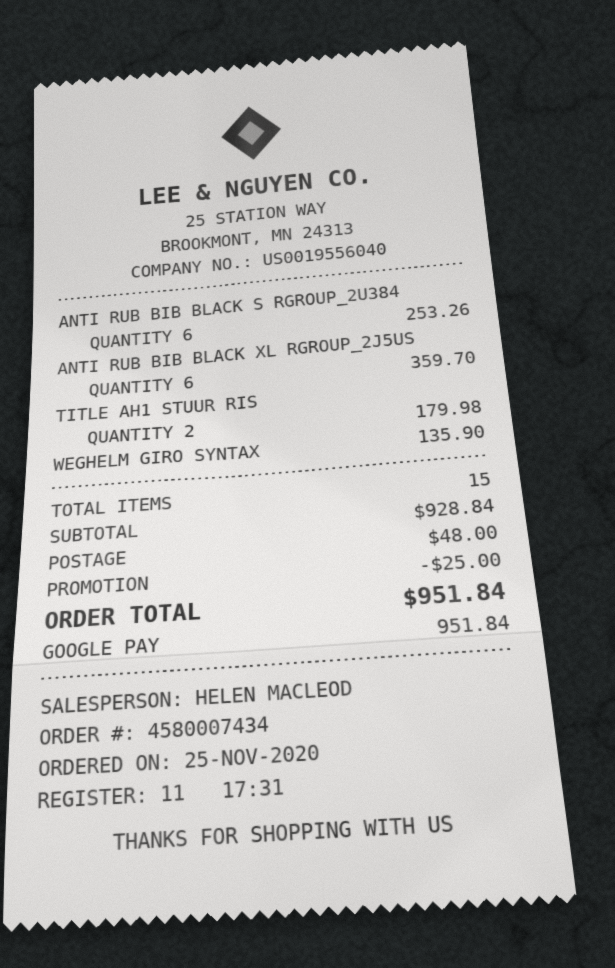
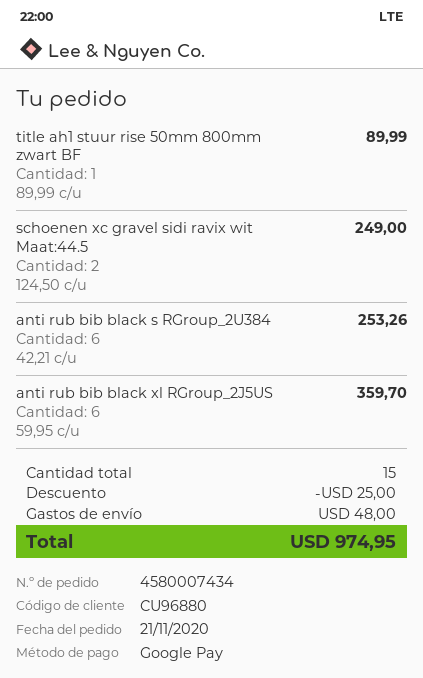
order date: 2020-11-25 -> 2020-11-21
TITLE AH1 STUUR RIS: 2 for 179.98 -> 1 for 89.99
WEGHELM GIRO SYNTAX: 1 for 135.90 -> none
schoenen xc gravel sidi ravix wit Maat:44.5: none -> 2 for 249.00
total: 951.84 -> 974.95

